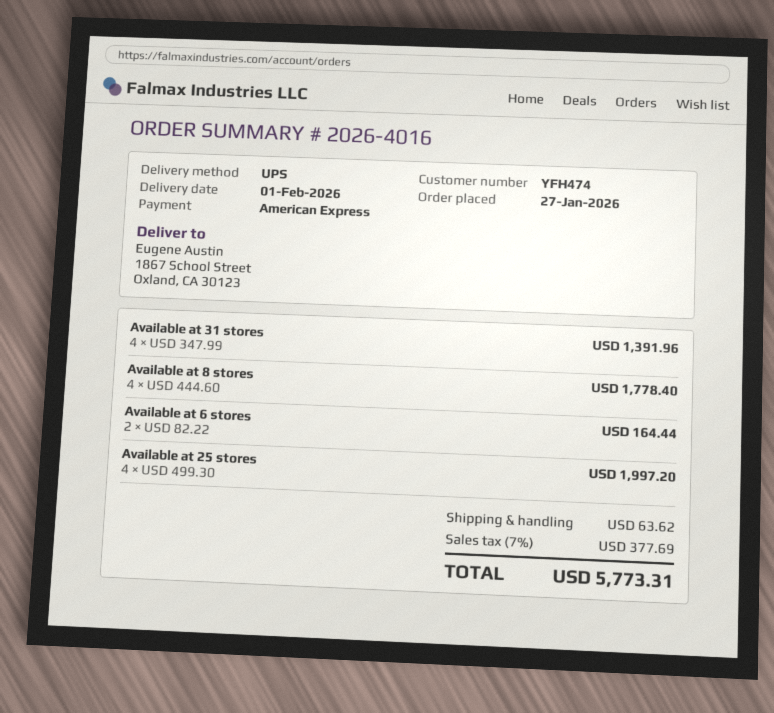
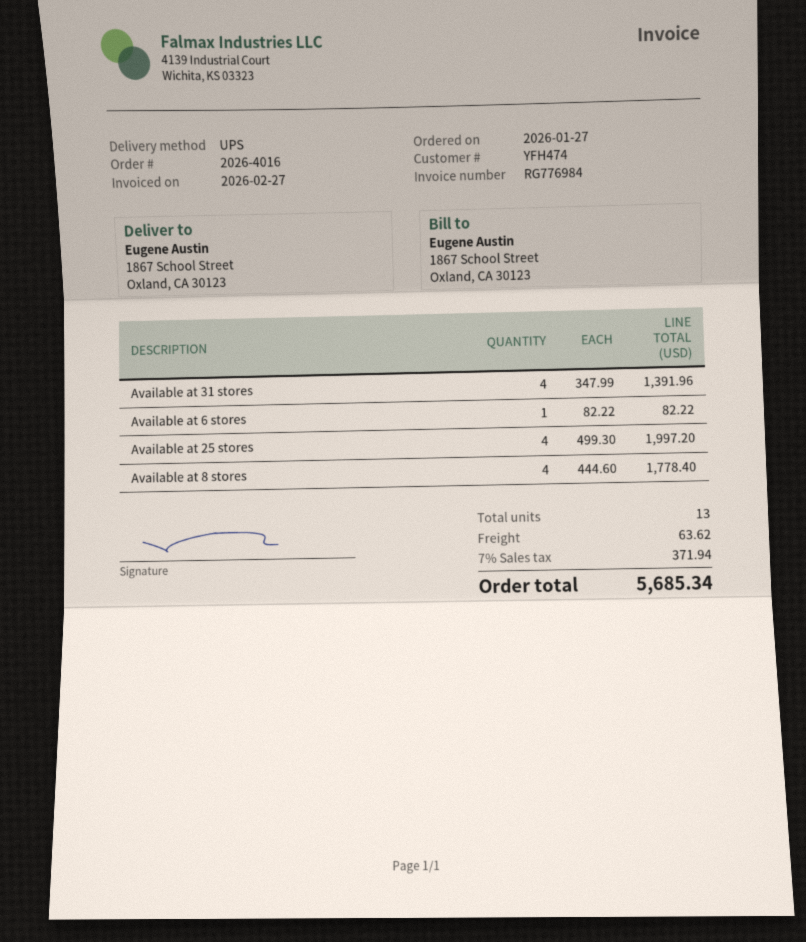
Available at 6 stores: 2 x 82.22 = 164.44 -> 1 x 82.22 = 82.22
tax: 7% = 377.69 -> 7% = 371.94
total: 5773.31 -> 5685.34

